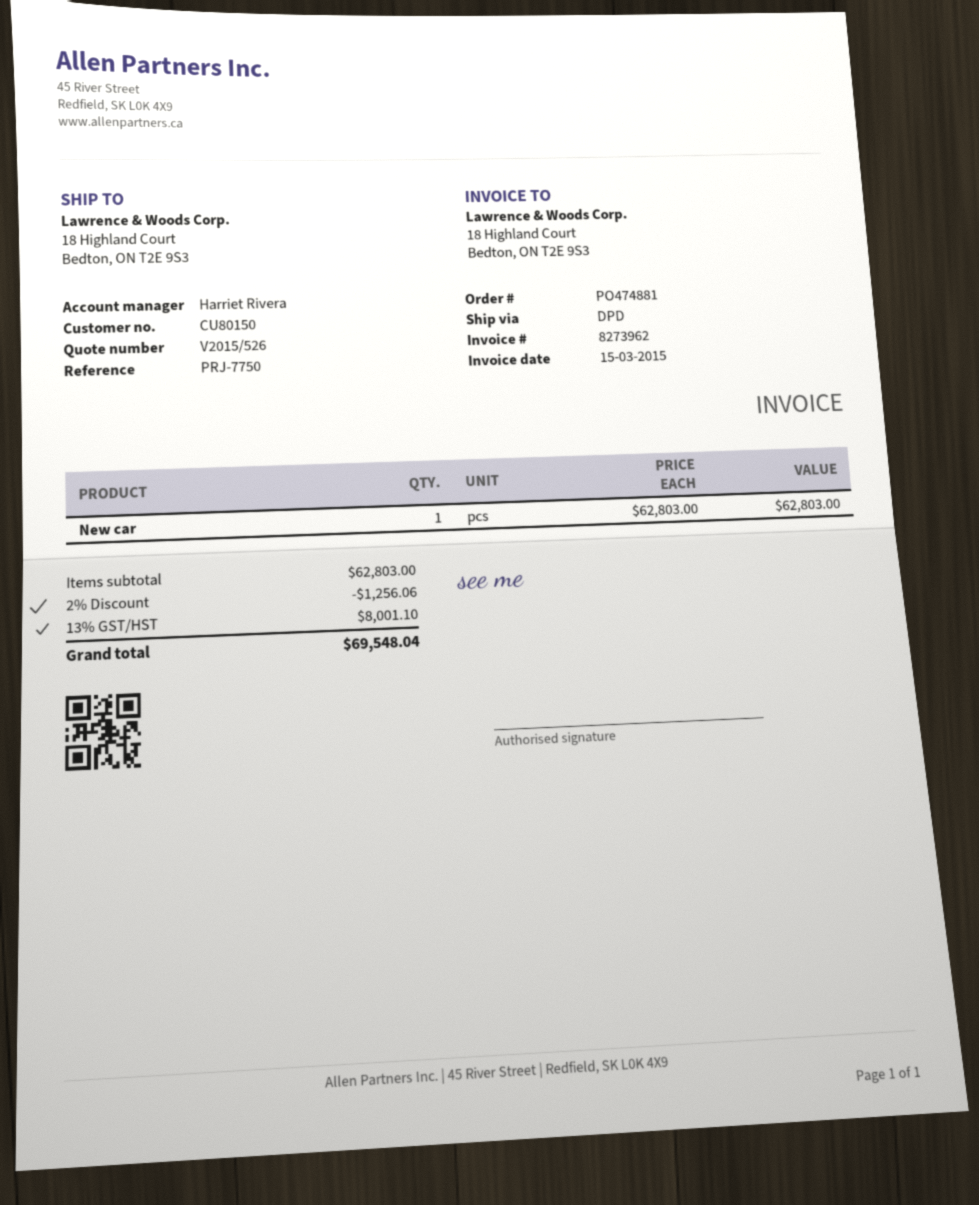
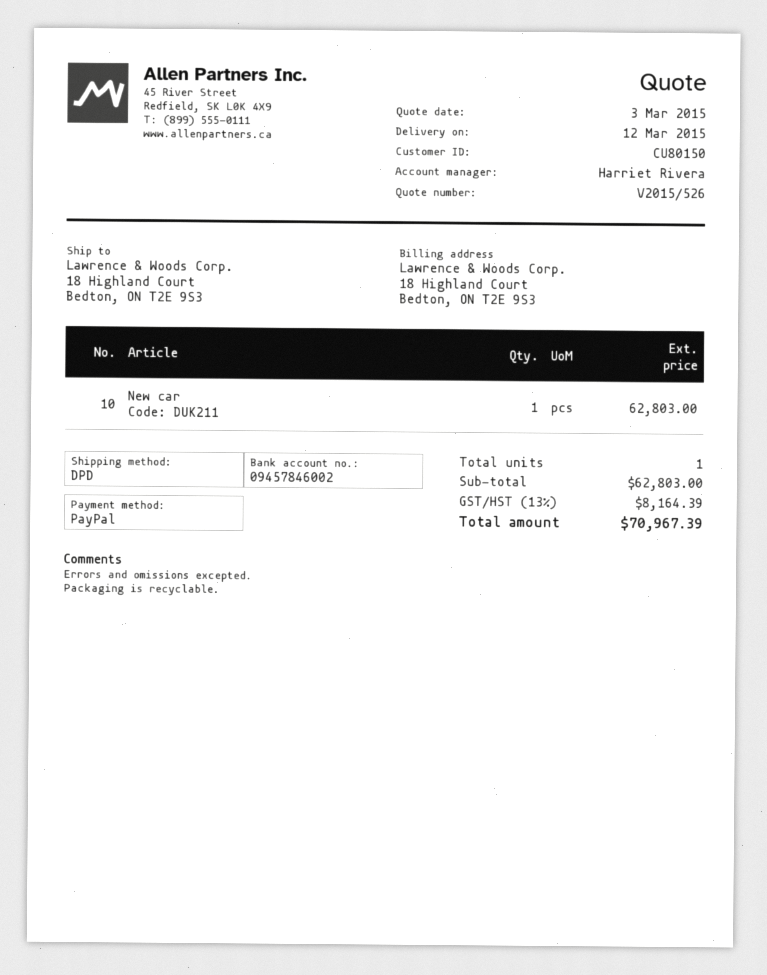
discount: 2% = 1256.06 -> none
tax: 13% = 8001.10 -> 13% = 8164.39
total: 69548.04 -> 70967.39

